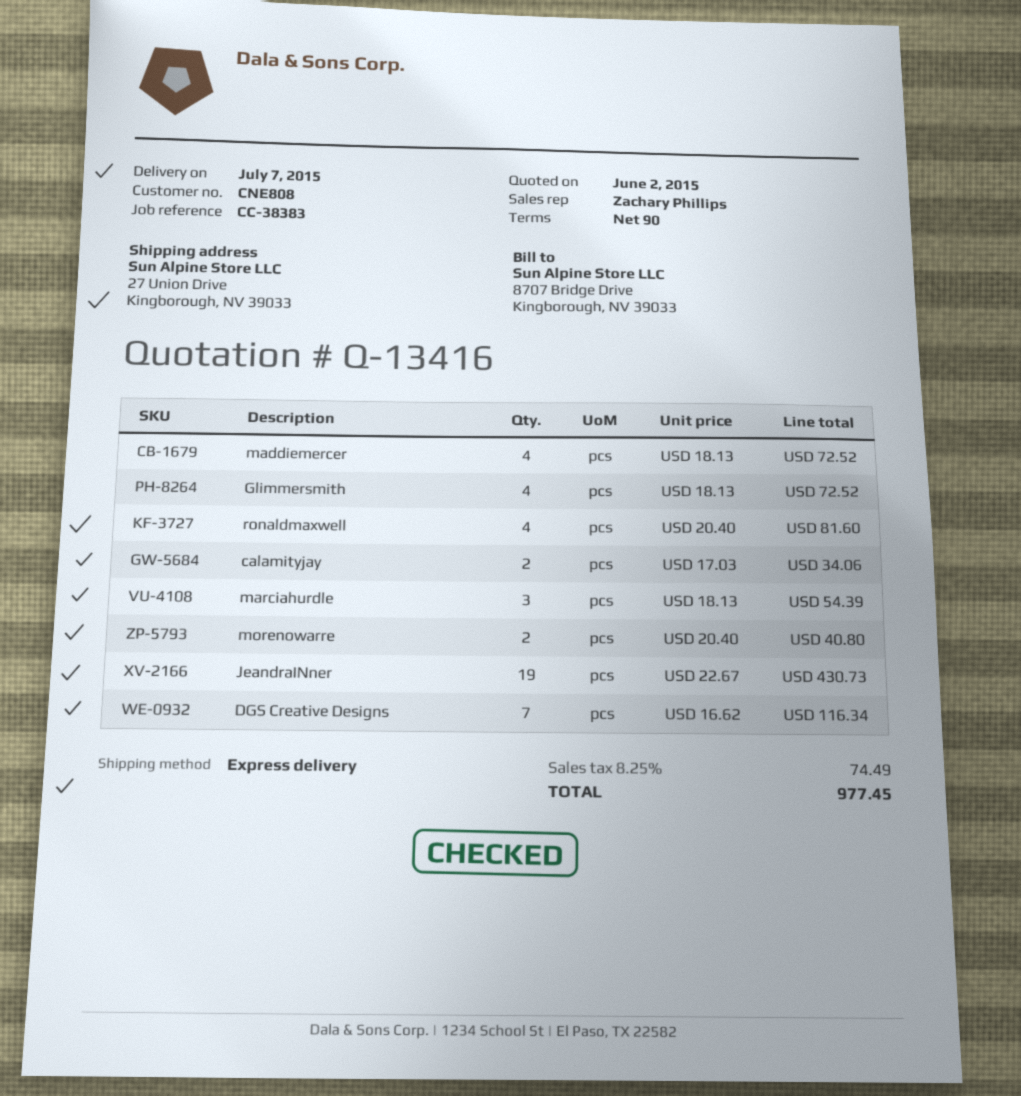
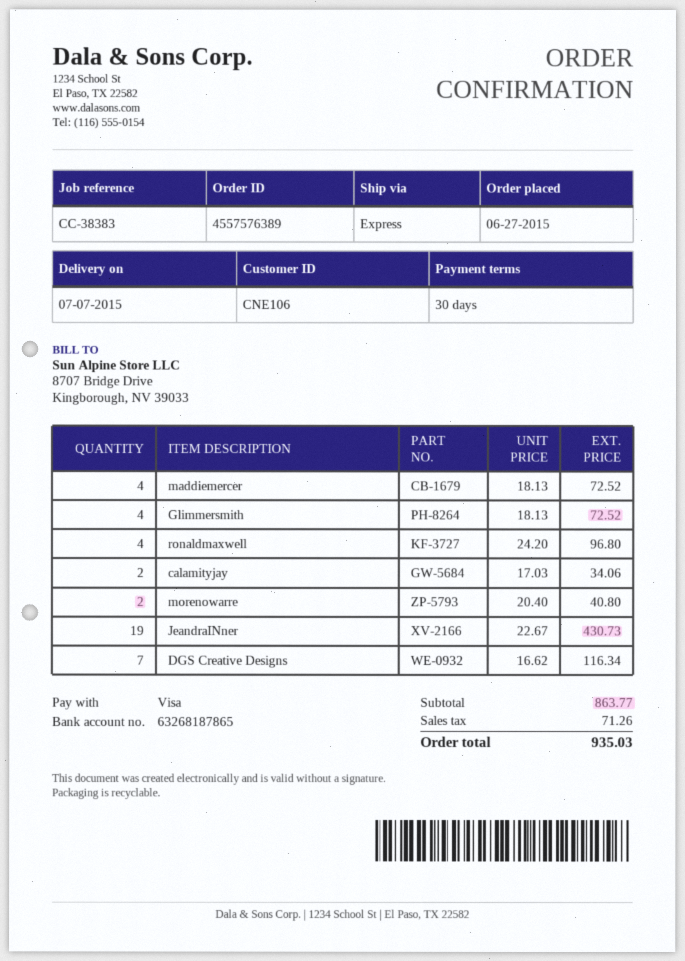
payment terms: 90 days -> 30 days
customer number: CNE808 -> CNE106
ronaldmaxwell: 4 x 20.40 = 81.60 -> 4 x 24.20 = 96.80
marciahurdle: 3 x 18.13 = 54.39 -> none
tax: 74.49 -> 71.26
total: 977.45 -> 935.03

